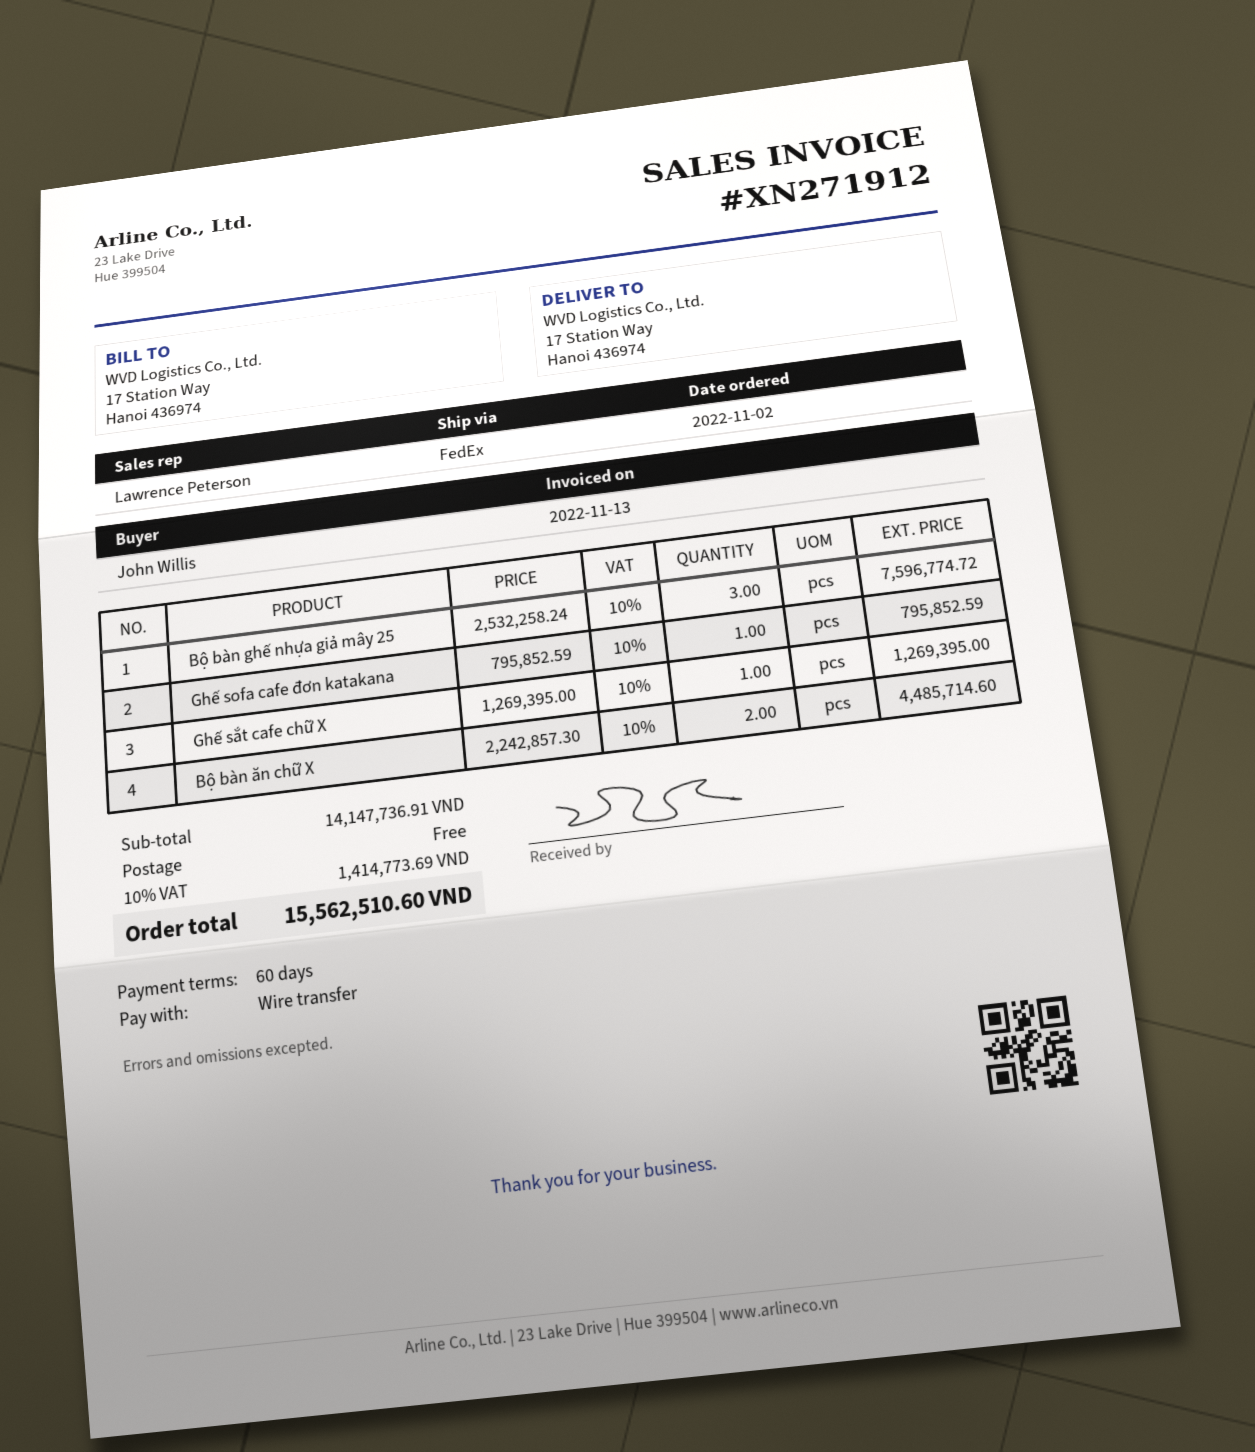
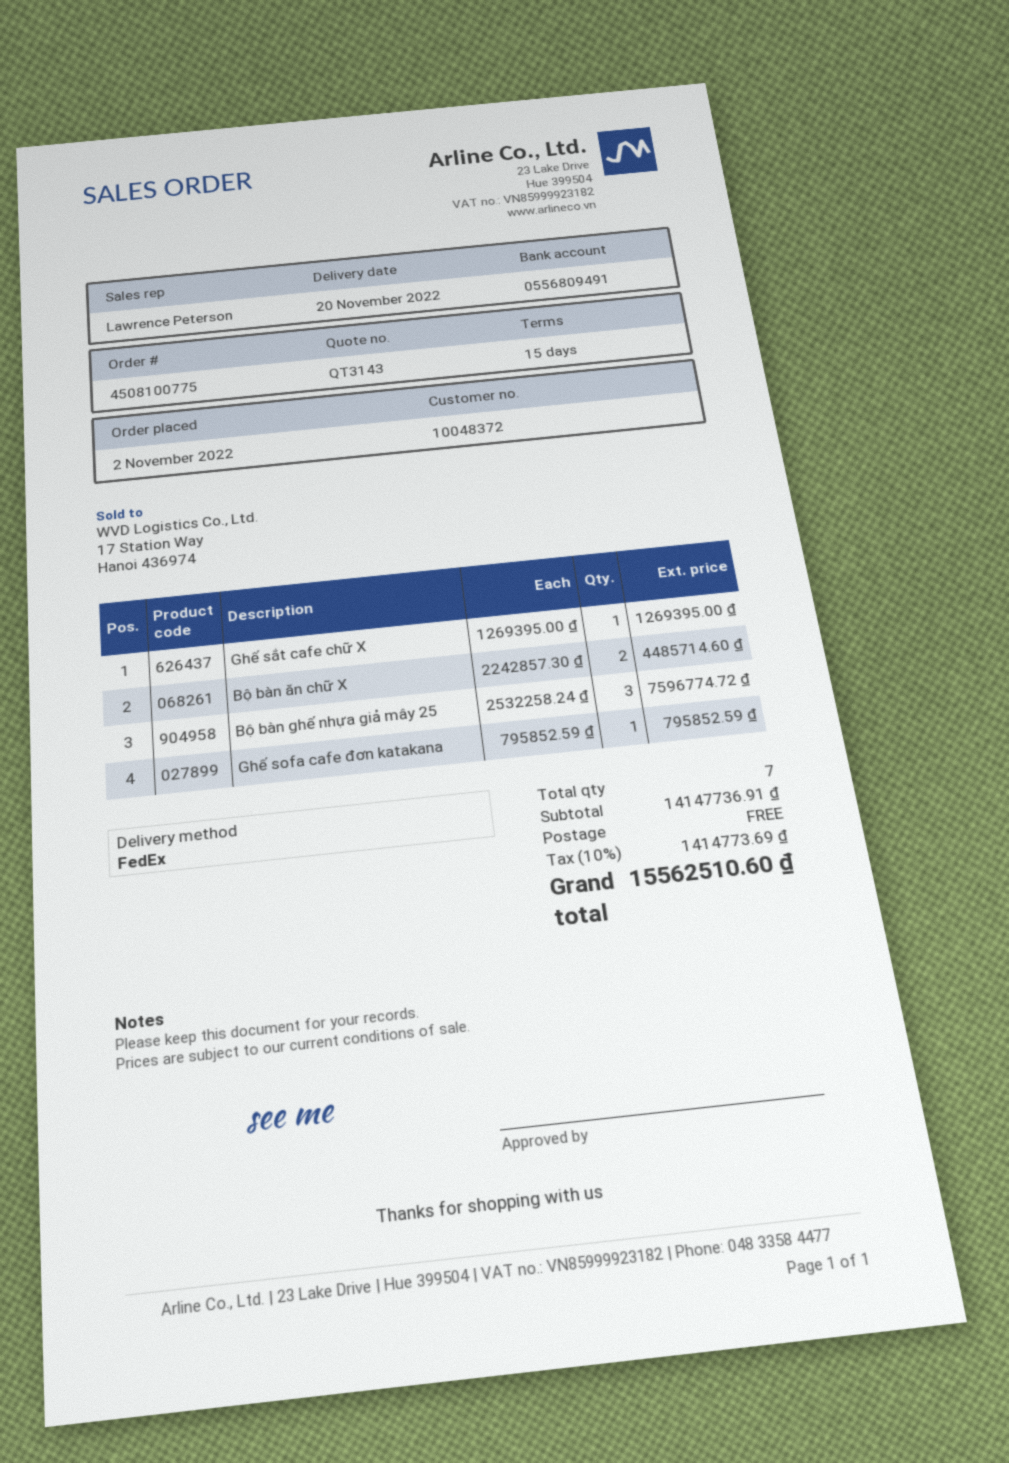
payment terms: 60 days -> 15 days

